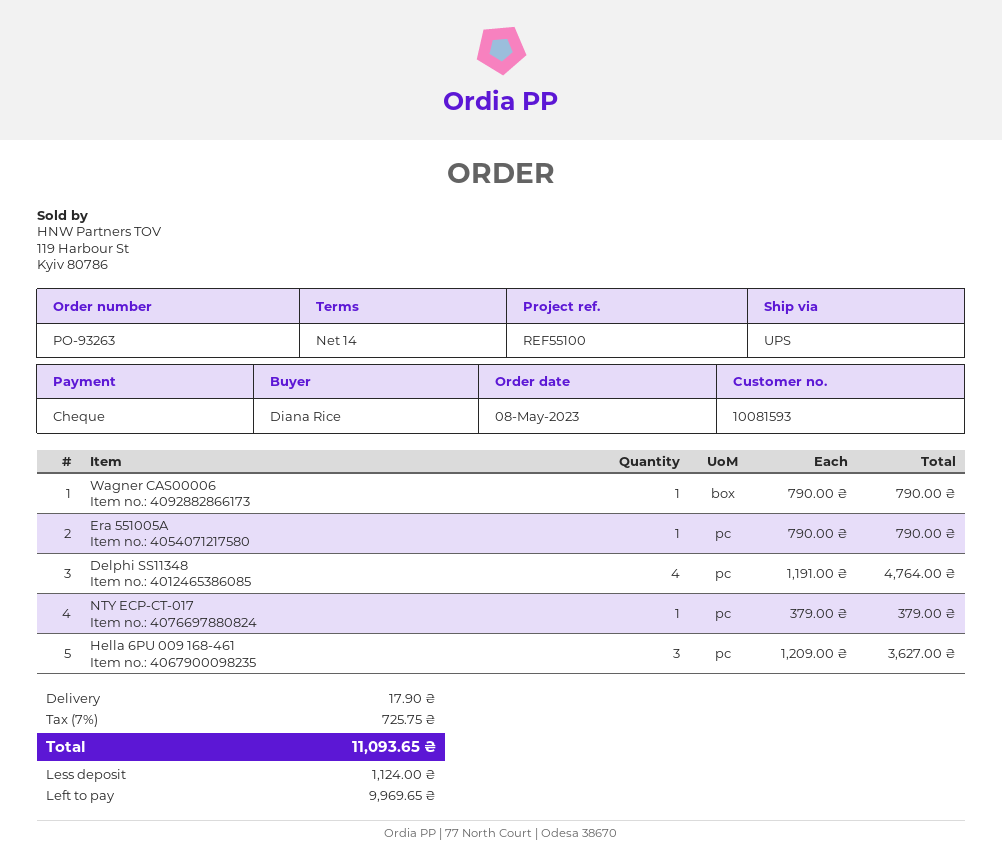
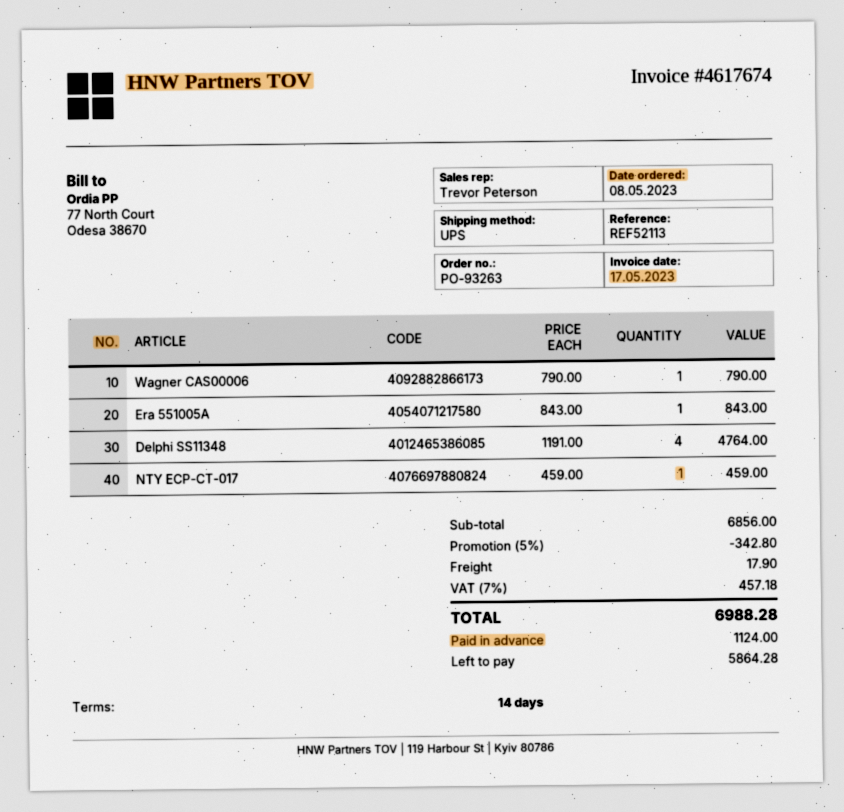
reference: REF55100 -> REF52113
Era 551005A: 1 x 790.00 = 790.00 -> 1 x 843.00 = 843.00
NTY ECP-CT-017: 1 x 379.00 = 379.00 -> 1 x 459.00 = 459.00
Hella 6PU 009 168-461: 3 x 1209.00 = 3627.00 -> none
discount: none -> 5% = 342.80
tax: 7% = 725.75 -> 7% = 457.18
total: 11093.65 -> 6988.28
balance: 9969.65 -> 5864.28

